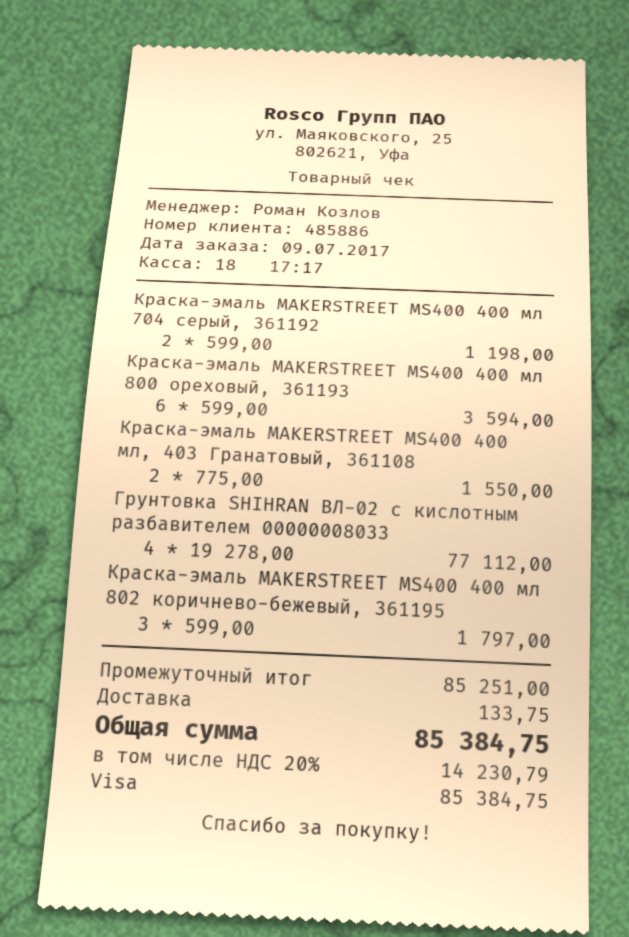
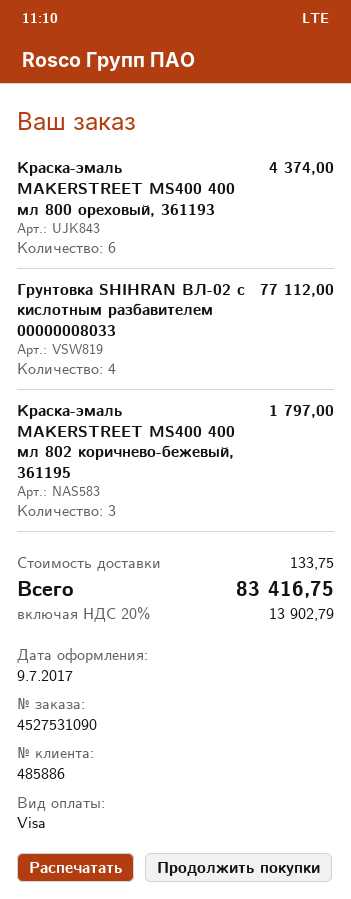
Краска-эмаль MAKERSTREET MS400 400 мл 704 серый, 361192: 2 for 1198.00 -> none
Краска-эмаль MAKERSTREET MS400 400 мл 800 ореховый, 361193: 6 for 3594.00 -> 6 for 4374.00
Краска-эмаль MAKERSTREET MS400 400 мл, 403 Гранатовый, 361108: 2 for 1550.00 -> none
tax: 20% = 14230.79 -> 20% = 13902.79
total: 85384.75 -> 83416.75

